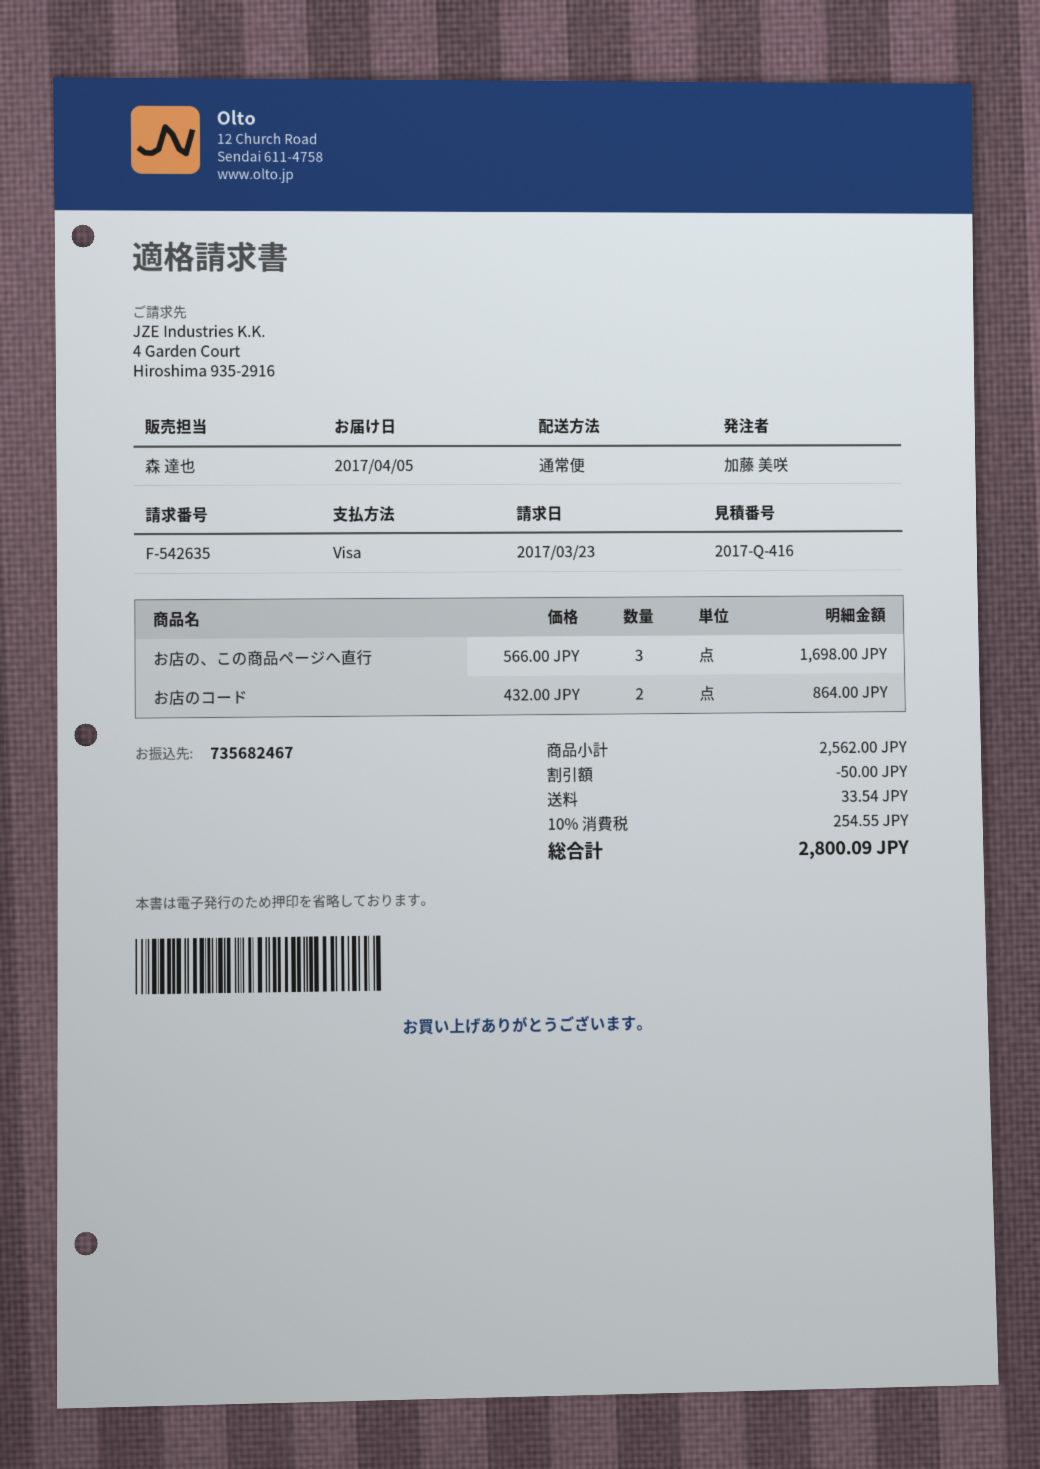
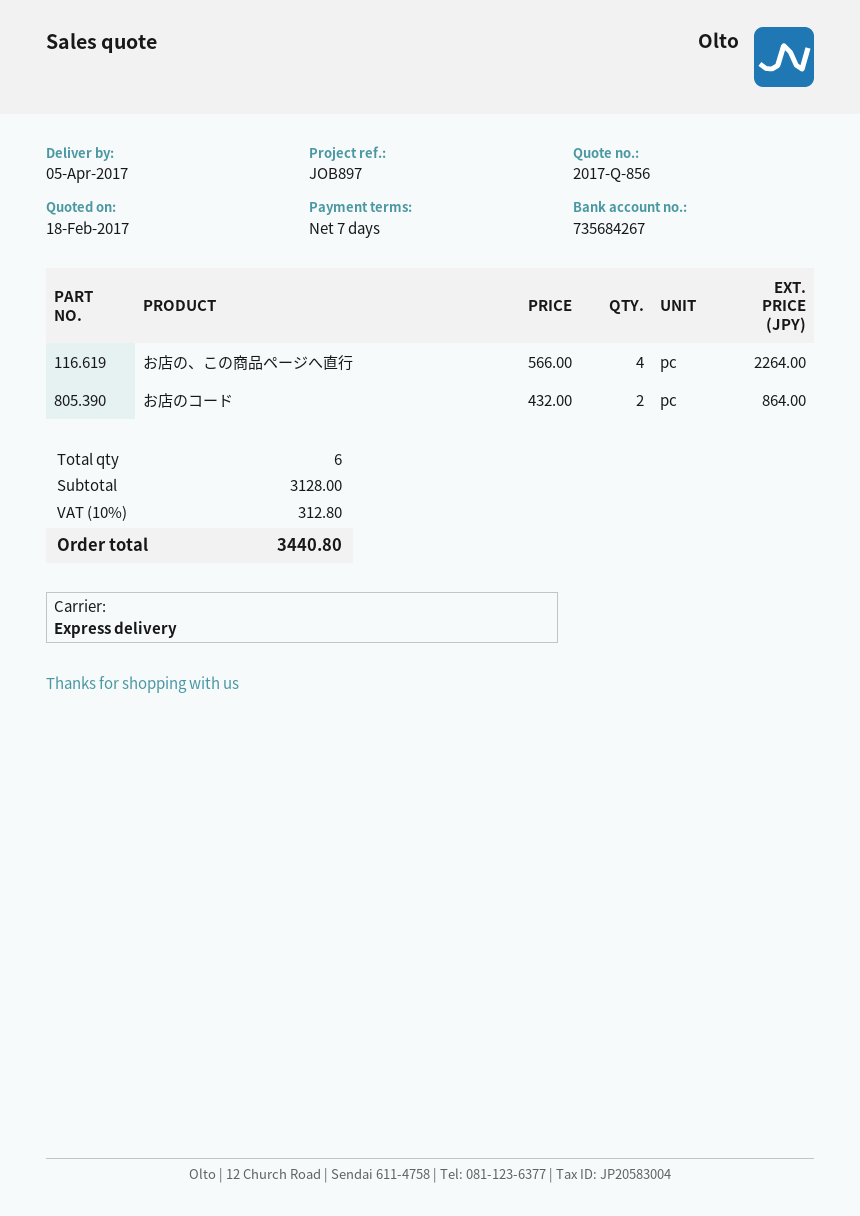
quote number: 2017-Q-416 -> 2017-Q-856
bank account: 735682467 -> 735684267
shipping method: standard -> express
お店の、この商品ページへ直行: 3 x 566.00 = 1698.00 -> 4 x 566.00 = 2264.00
subtotal: 2562.00 -> 3128.00
discount: 50.00 -> none
shipping: 33.54 -> none
tax: 10% = 254.55 -> 10% = 312.80
total: 2800.09 -> 3440.80

